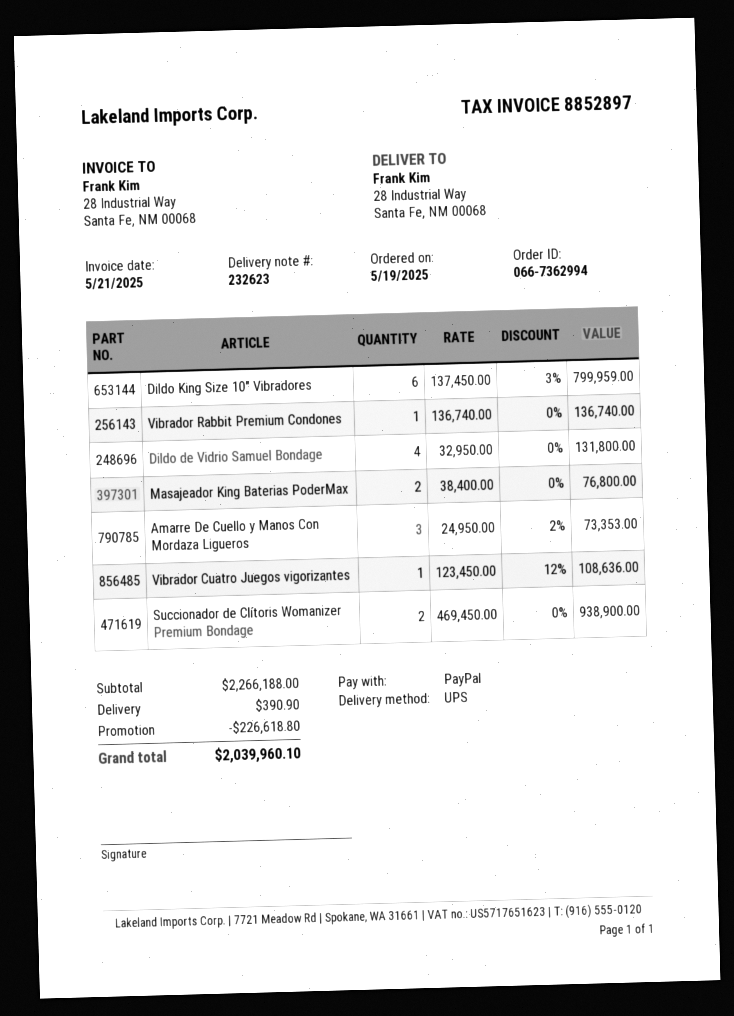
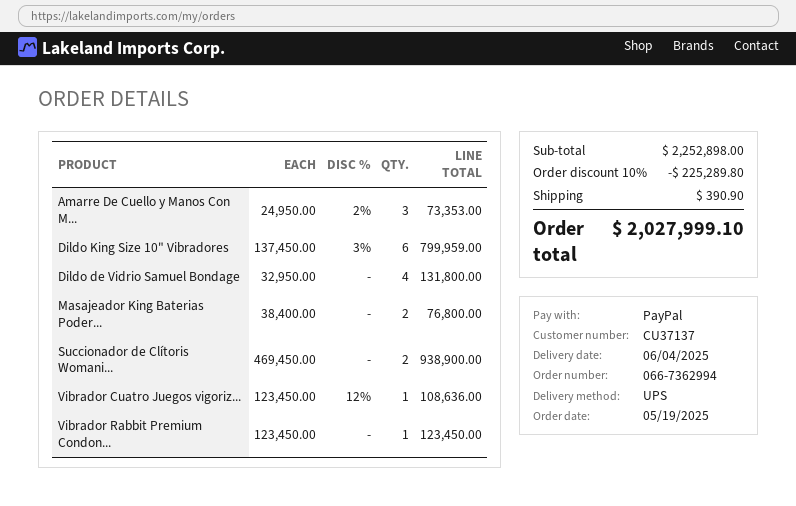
Vibrador Rabbit Premium Condones: 1 x 136740.00 = 136740.00 -> 1 x 123450.00 = 123450.00
subtotal: 2266188.00 -> 2252898.00
discount: 226618.80 -> 225289.80
total: 2039960.10 -> 2027999.10

